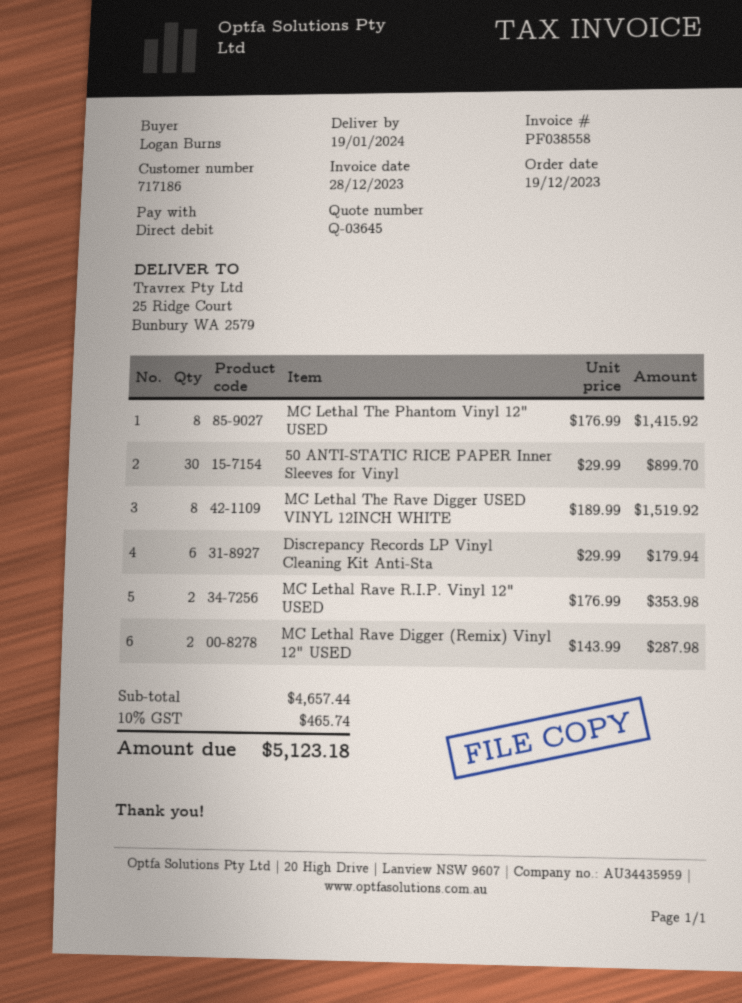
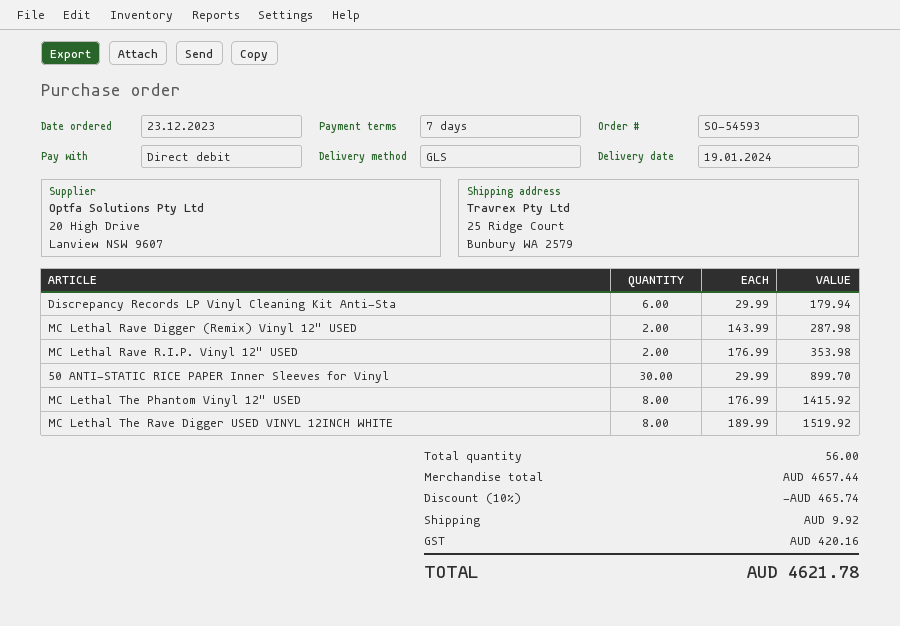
order date: 2023-12-19 -> 2023-12-23
discount: none -> 10% = 465.74
shipping: none -> 9.92
tax: 465.74 -> 420.16
total: 5123.18 -> 4621.78

